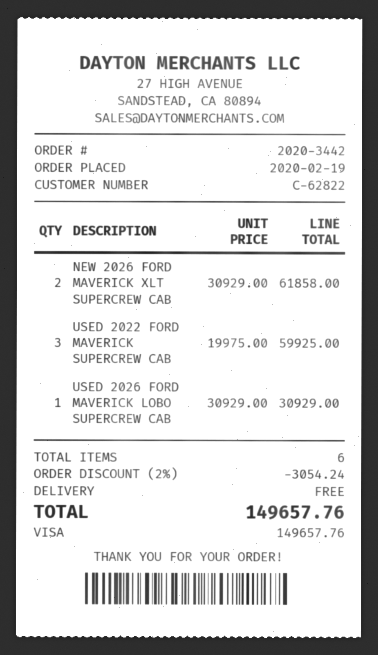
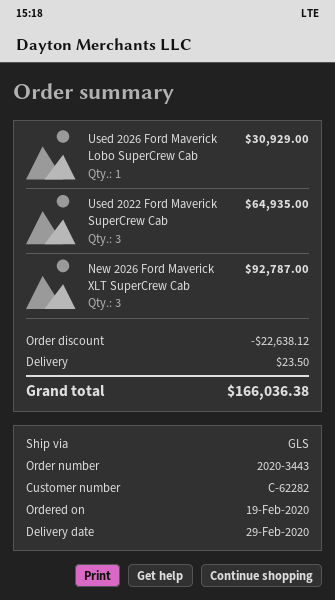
order number: 2020-3442 -> 2020-3443
customer number: C-62822 -> C-62282
NEW 2026 FORD MAVERICK XLT SUPERCREW CAB: 2 for 61858.00 -> 3 for 92787.00
USED 2022 FORD MAVERICK SUPERCREW CAB: 3 for 59925.00 -> 3 for 64935.00
discount: 3054.24 -> 22638.12
shipping: 0.00 -> 23.50
total: 149657.76 -> 166036.38

